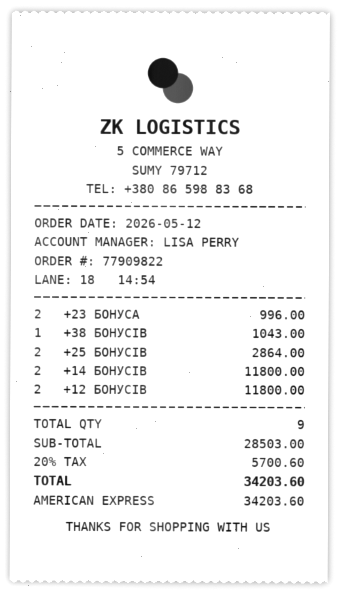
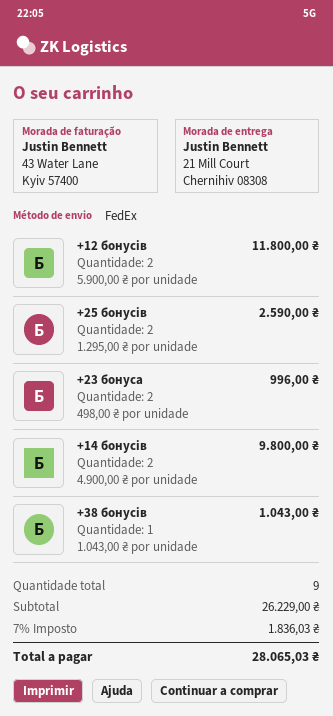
+25 БОНУСІВ: 2 for 2864.00 -> 2 for 2590.00
+14 БОНУСІВ: 2 for 11800.00 -> 2 for 9800.00
subtotal: 28503.00 -> 26229.00
tax: 20% = 5700.60 -> 7% = 1836.03
total: 34203.60 -> 28065.03

